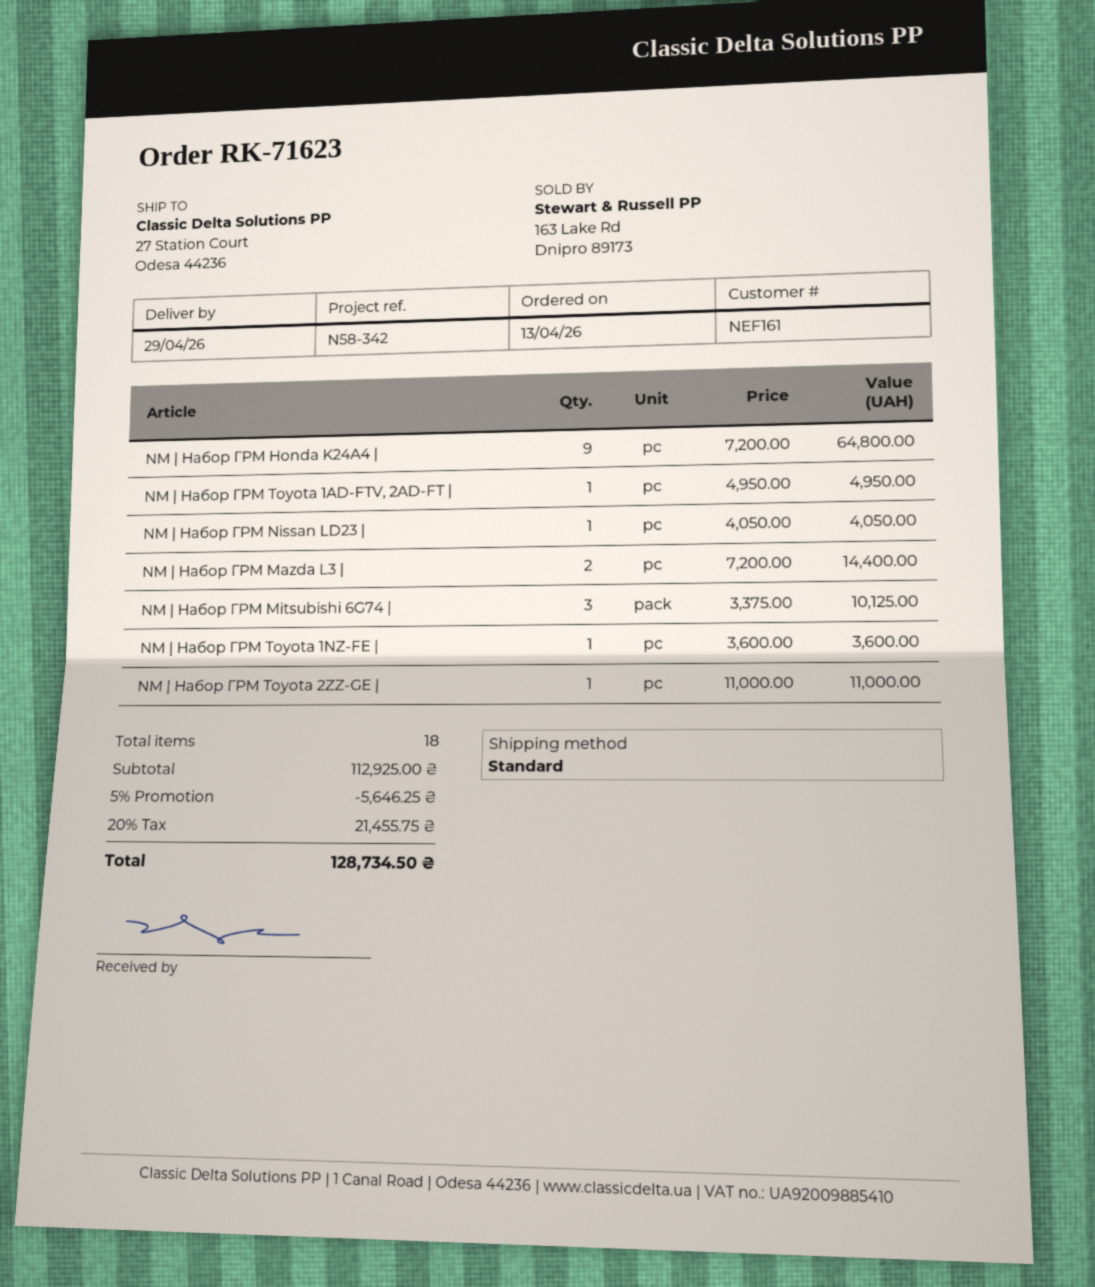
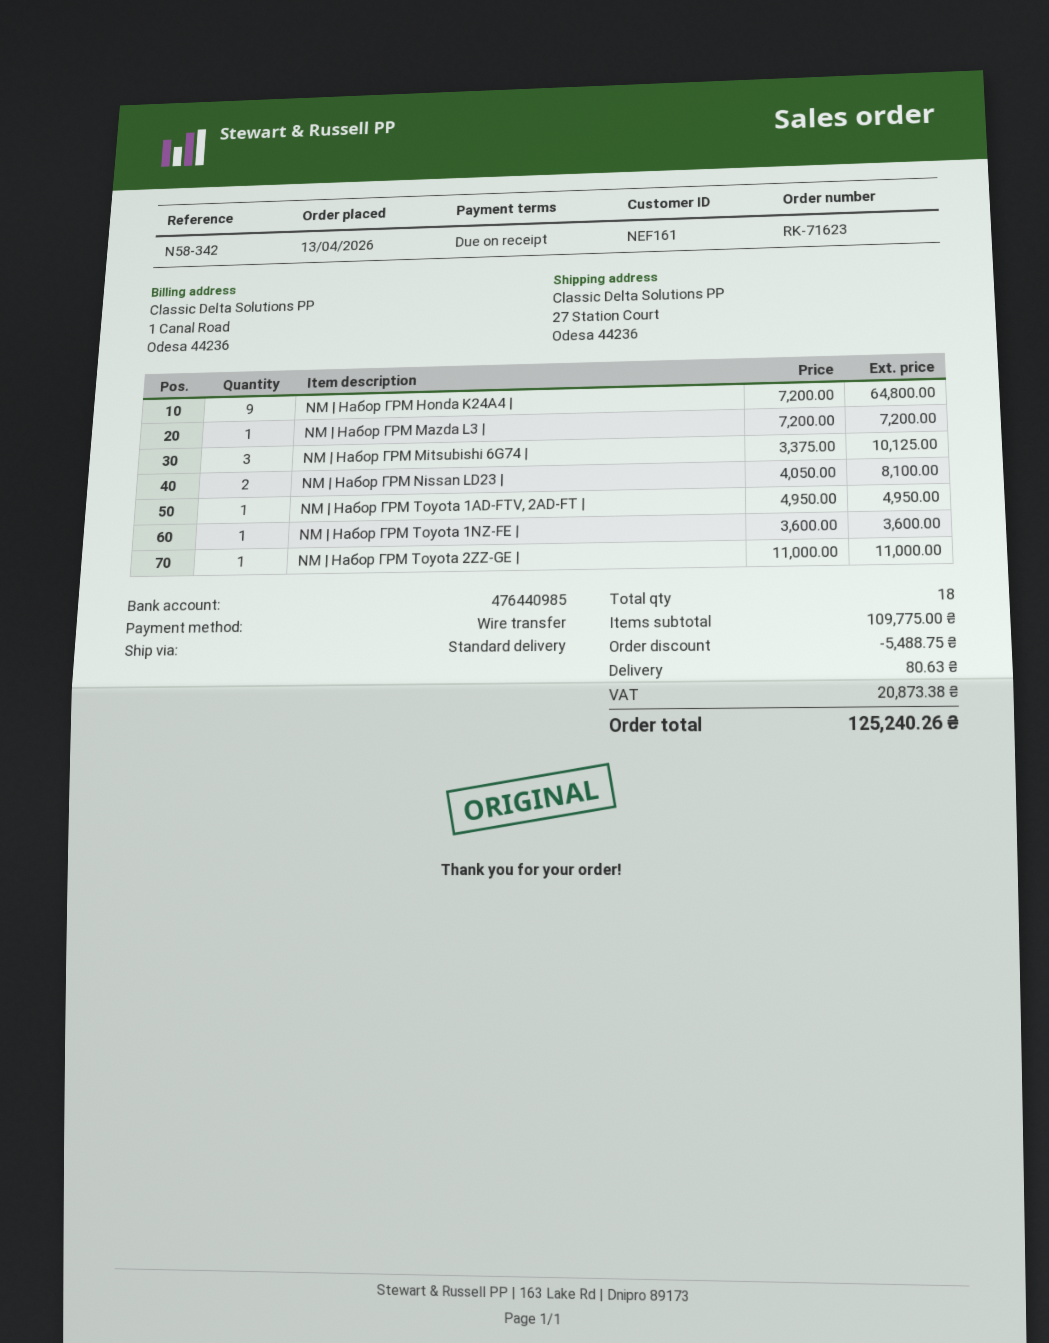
NM | Набор ГРМ Nissan LD23 |: 1 x 4050.00 = 4050.00 -> 2 x 4050.00 = 8100.00
NM | Набор ГРМ Mazda L3 |: 2 x 7200.00 = 14400.00 -> 1 x 7200.00 = 7200.00
subtotal: 112925.00 -> 109775.00
discount: 5646.25 -> 5488.75
shipping: none -> 80.63
tax: 21455.75 -> 20873.38
total: 128734.50 -> 125240.26

